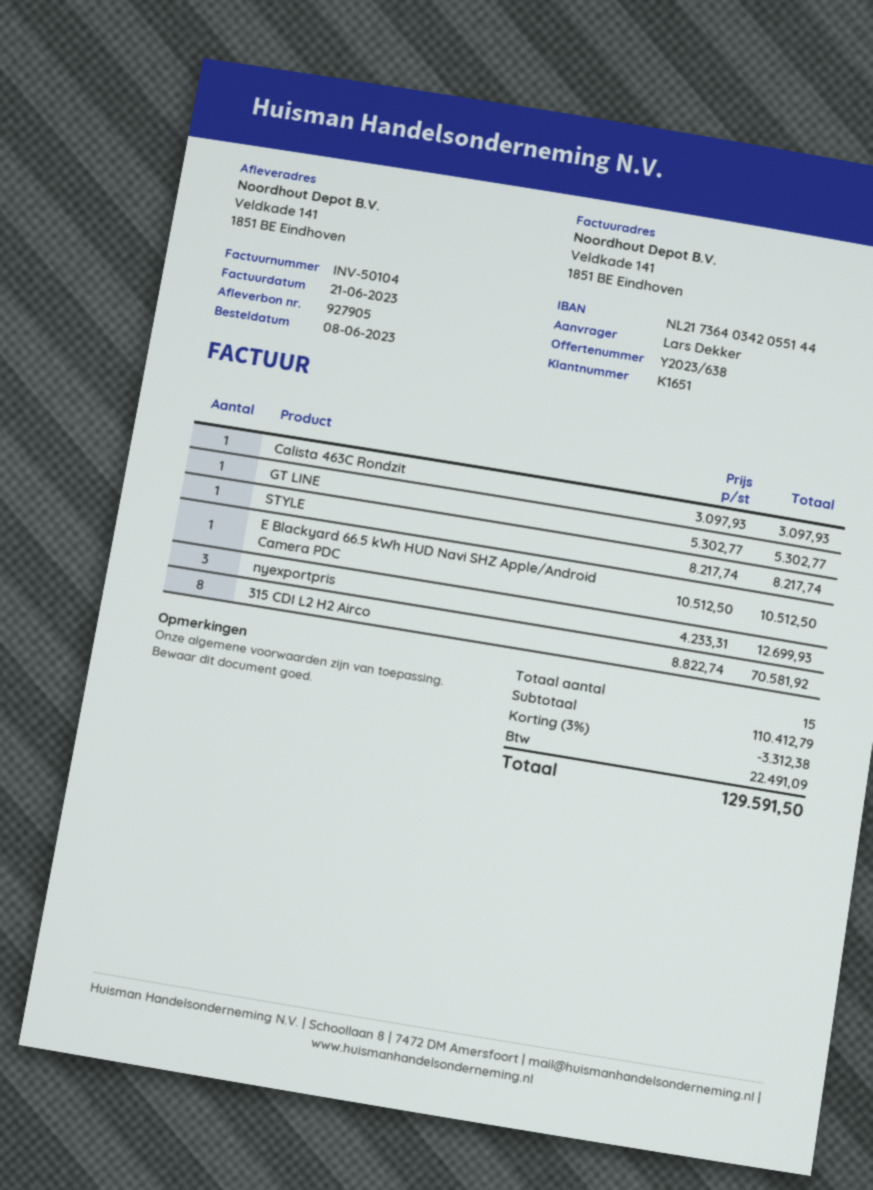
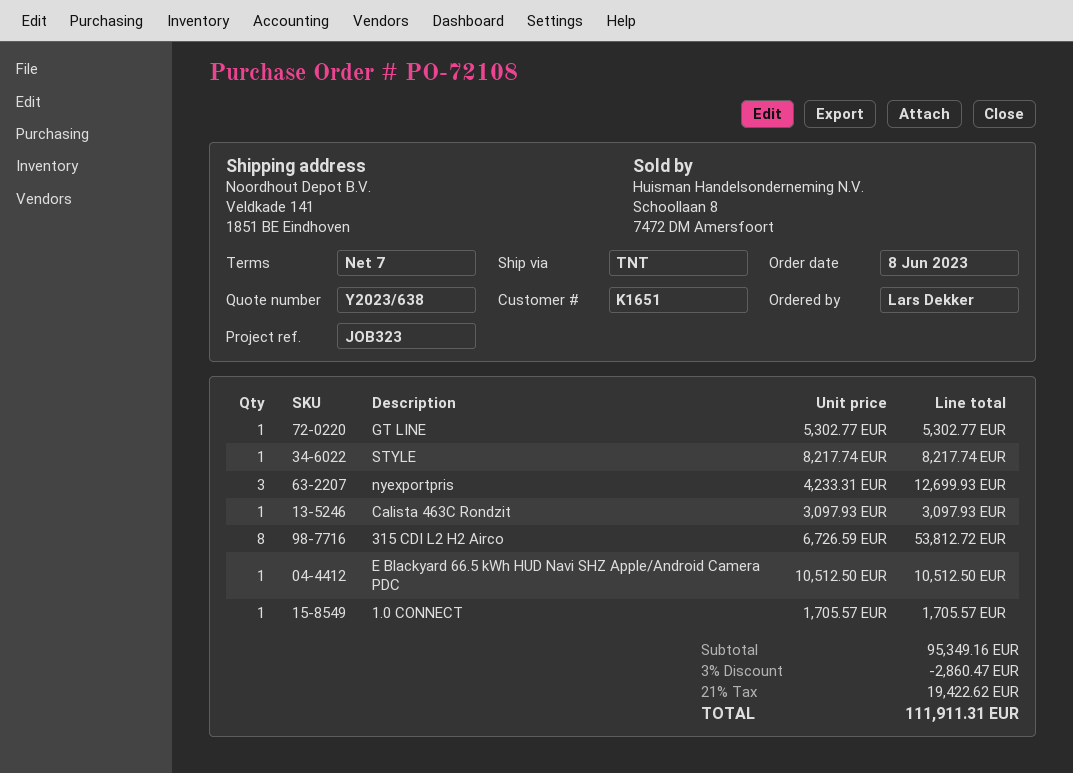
315 CDI L2 H2 Airco: 8 x 8822.74 = 70581.92 -> 8 x 6726.59 = 53812.72
1.0 CONNECT: none -> 1 x 1705.57 = 1705.57
subtotal: 110412.79 -> 95349.16
discount: 3% = 3312.38 -> 3% = 2860.47
tax: 22491.09 -> 19422.62
total: 129591.50 -> 111911.31

